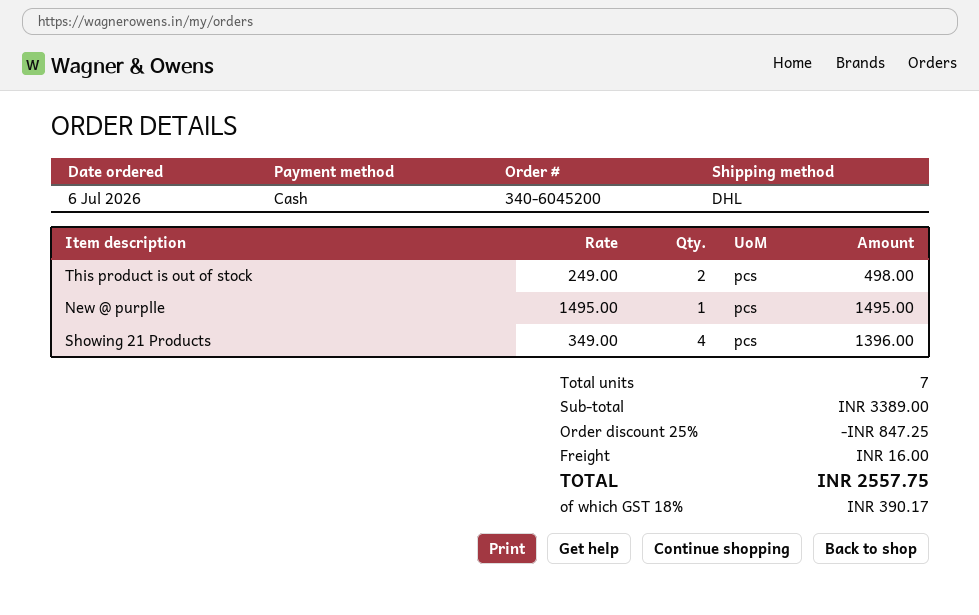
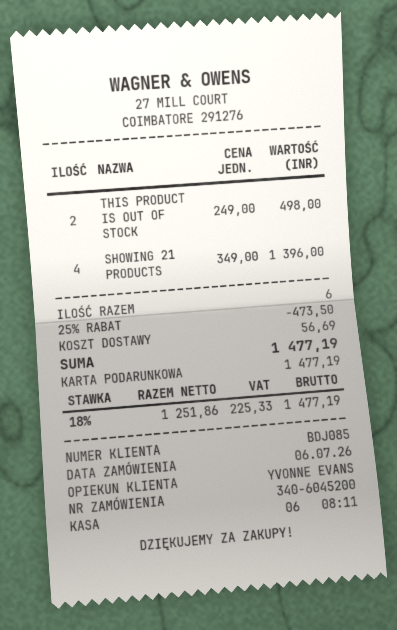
payment method: cash -> gift card
New @ purplle: 1 x 1495.00 = 1495.00 -> none
total quantity: 7 -> 6
discount: 25% = 847.25 -> 25% = 473.50
shipping: 16.00 -> 56.69
tax: 18% = 390.17 -> 18% = 225.33
total: 2557.75 -> 1477.19

